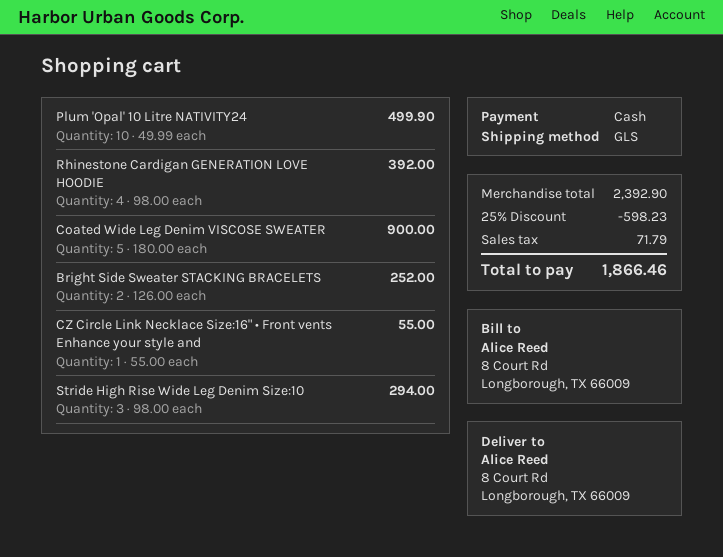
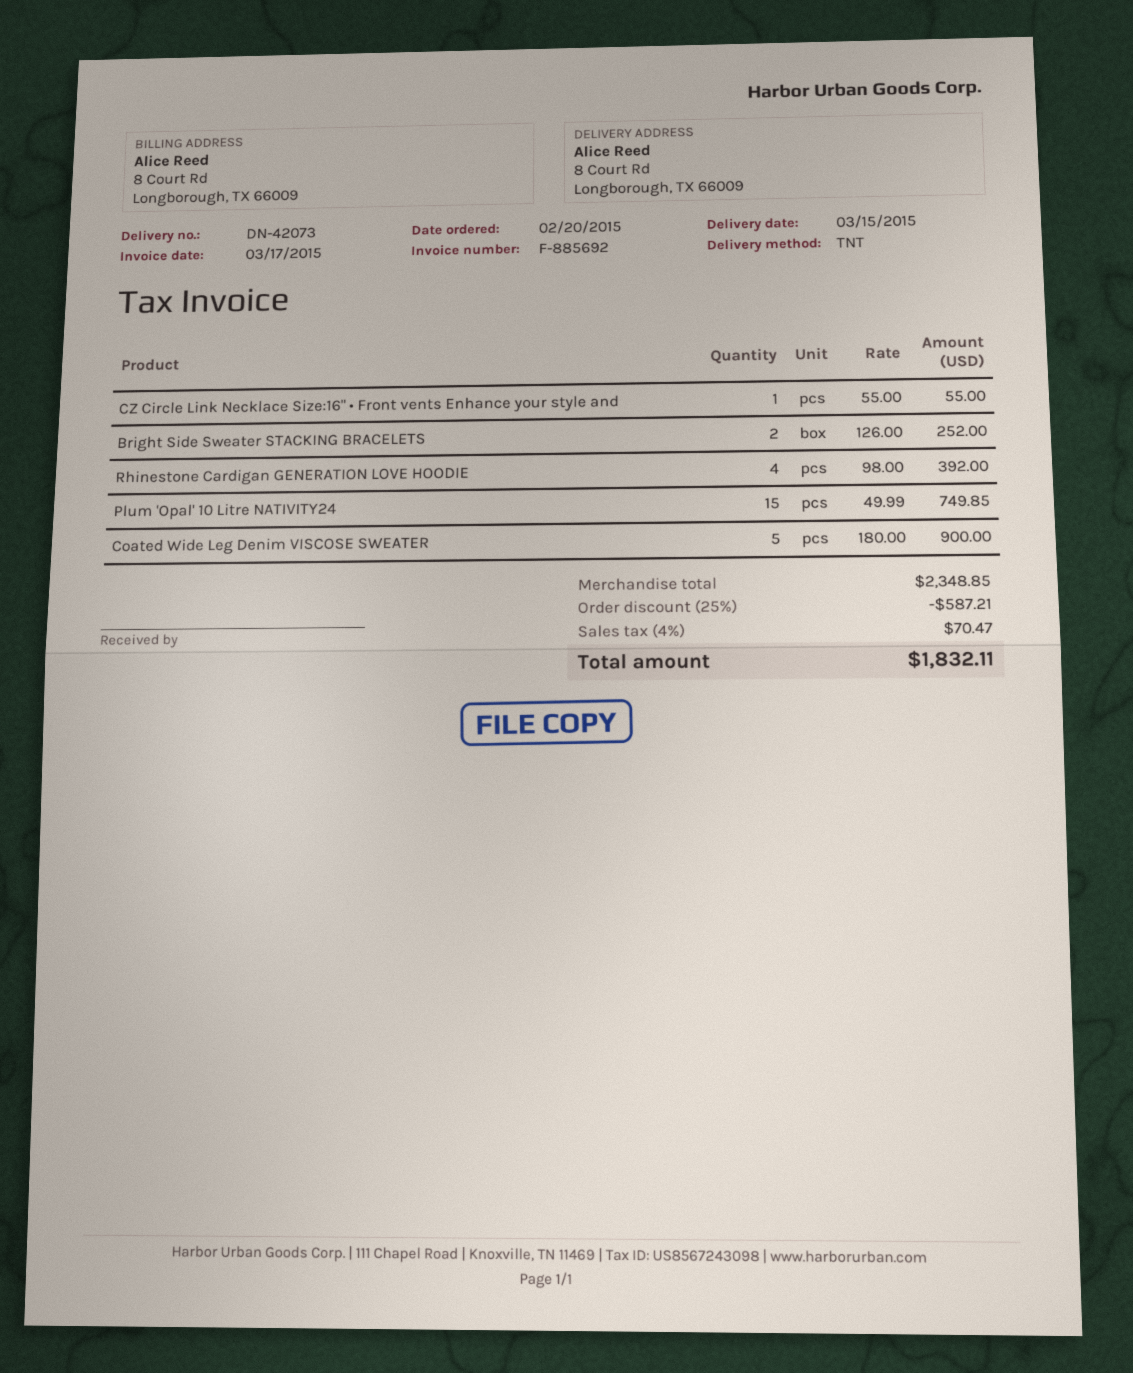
shipping method: GLS -> TNT
Plum 'Opal' 10 Litre NATIVITY24: 10 x 49.99 = 499.90 -> 15 x 49.99 = 749.85
Stride High Rise Wide Leg Denim Size:10: 3 x 98.00 = 294.00 -> none
subtotal: 2392.90 -> 2348.85
discount: 25% = 598.23 -> 25% = 587.21
tax: 71.79 -> 70.47
total: 1866.46 -> 1832.11

